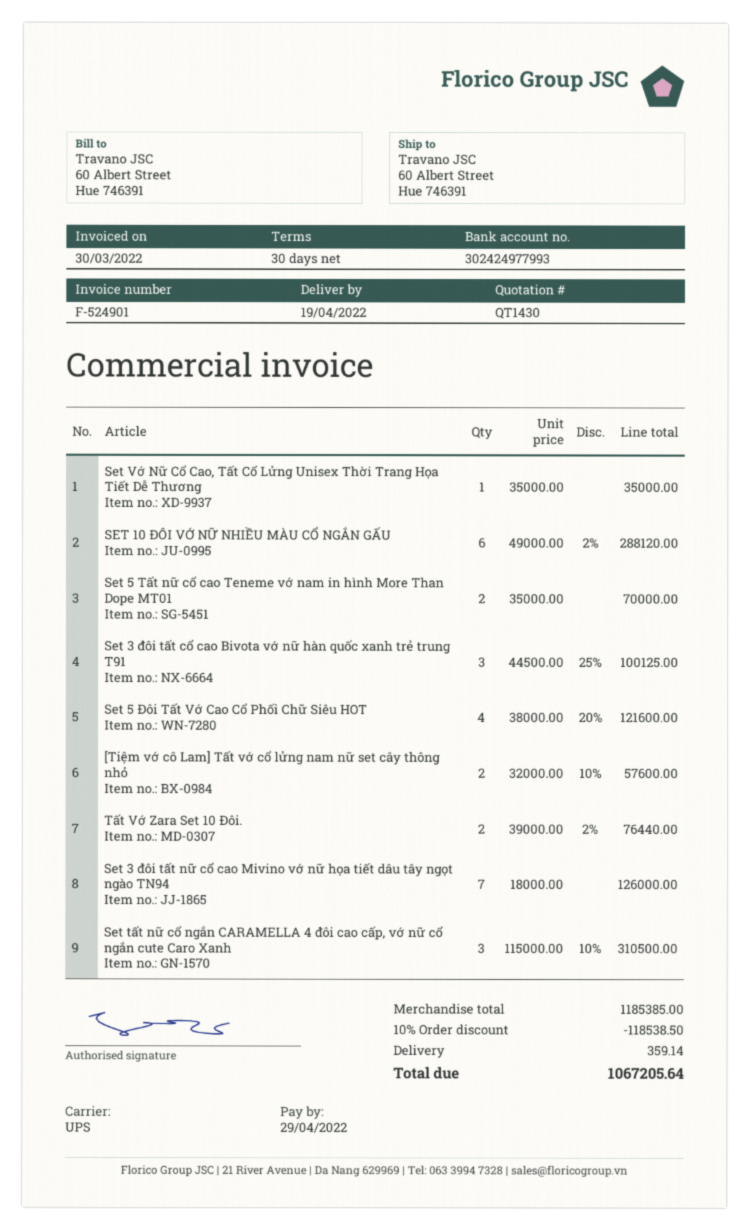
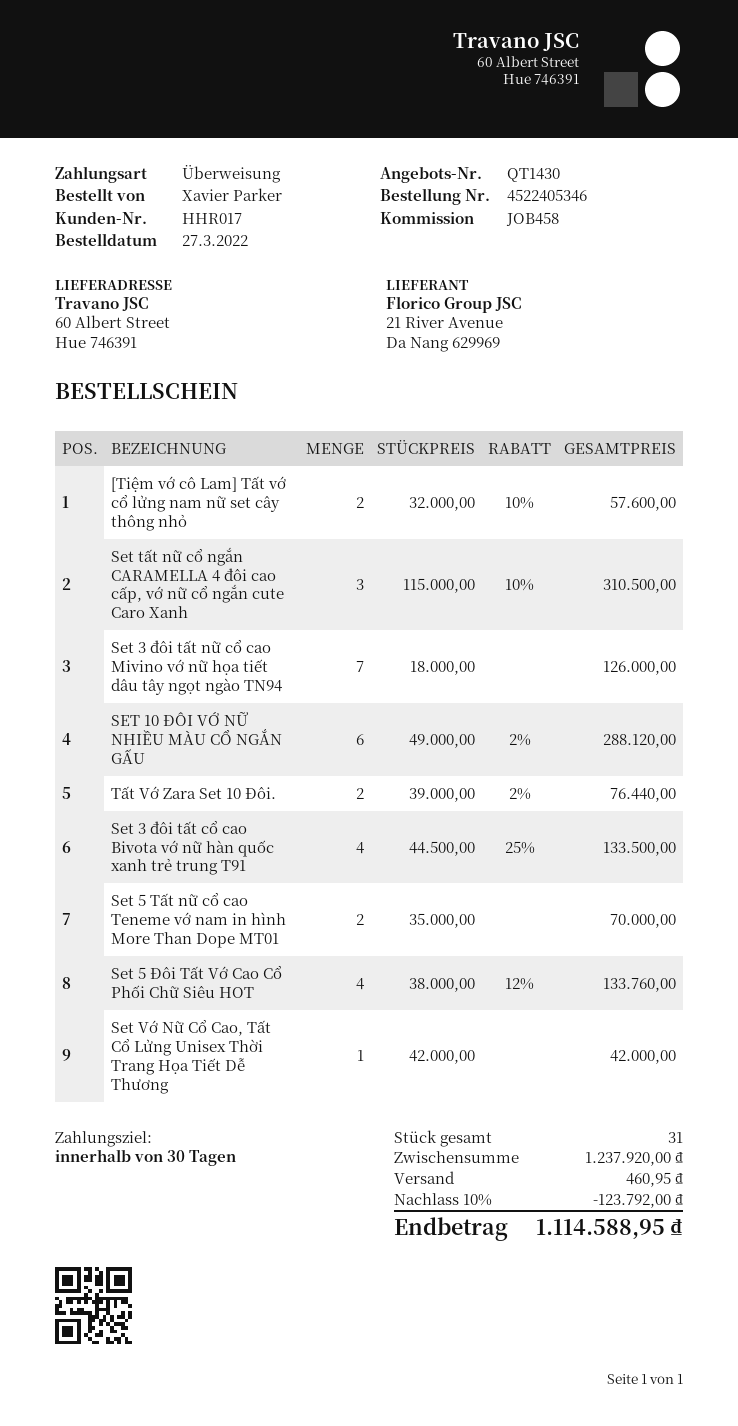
Set Vớ Nữ Cổ Cao, Tất Cổ Lửng Unisex Thời Trang Họa Tiết Dễ Thương: 1 x 35000.00 = 35000.00 -> 1 x 42000.00 = 42000.00
Set 3 đôi tất cổ cao Bivota vớ nữ hàn quốc xanh trẻ trung T91: 3 x 44500.00 - 25% = 100125.00 -> 4 x 44500.00 - 25% = 133500.00
Set 5 Đôi Tất Vớ Cao Cổ Phối Chữ Siêu HOT: 4 x 38000.00 - 20% = 121600.00 -> 4 x 38000.00 - 12% = 133760.00
subtotal: 1185385.00 -> 1237920.00
discount: 10% = 118538.50 -> 10% = 123792.00
shipping: 359.14 -> 460.95
total: 1067205.64 -> 1114588.95

